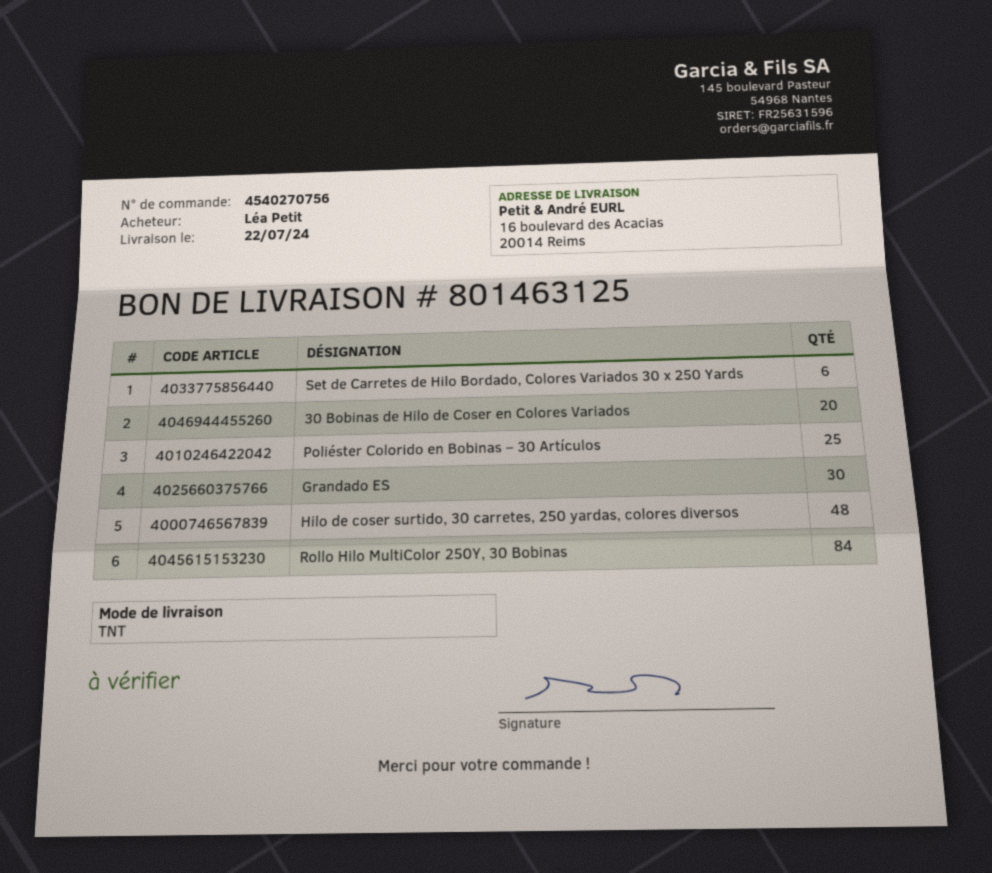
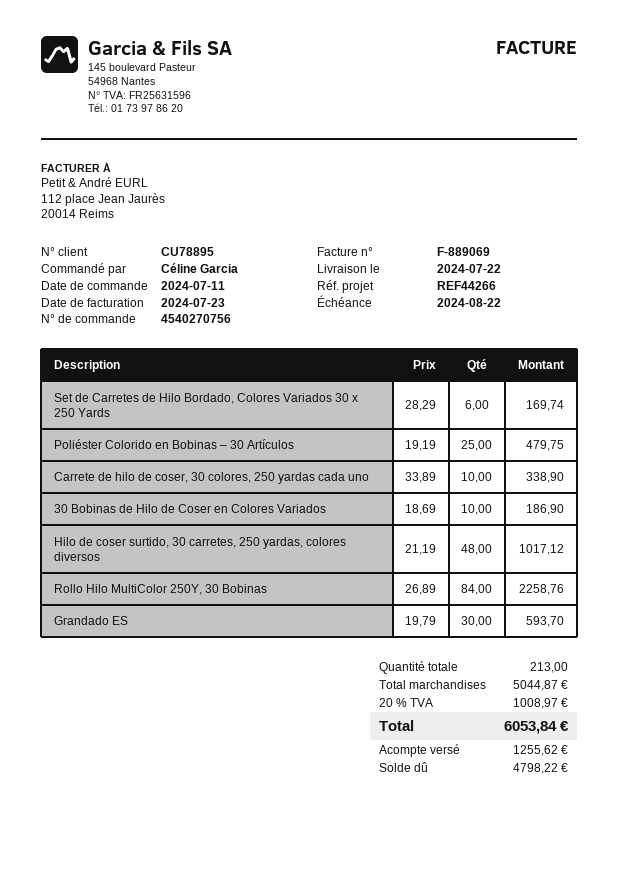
ordered by: Léa Petit -> Céline Garcia
30 Bobinas de Hilo de Coser en Colores Variados: 20 -> 10
Carrete de hilo de coser, 30 colores, 250 yardas cada uno: none -> 10

